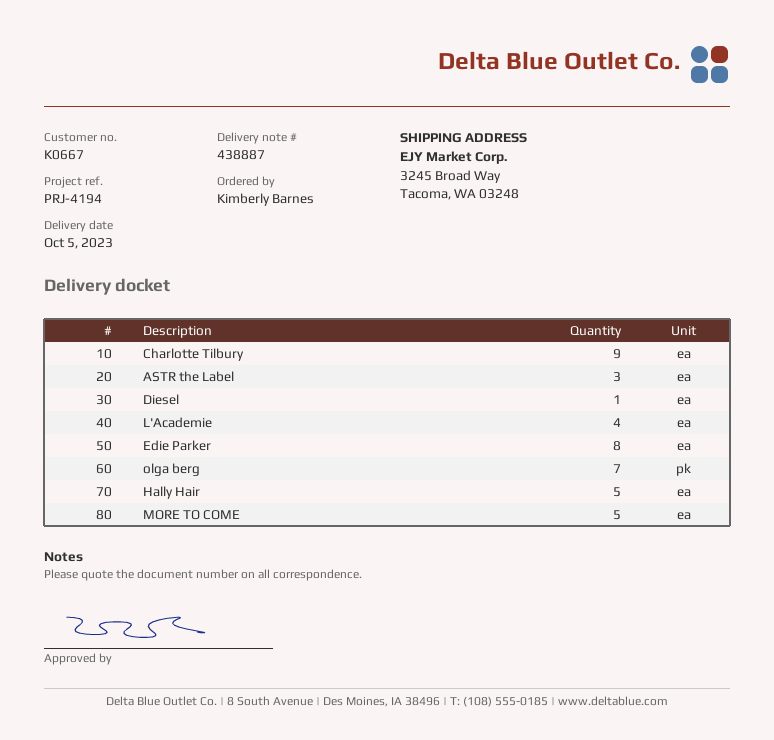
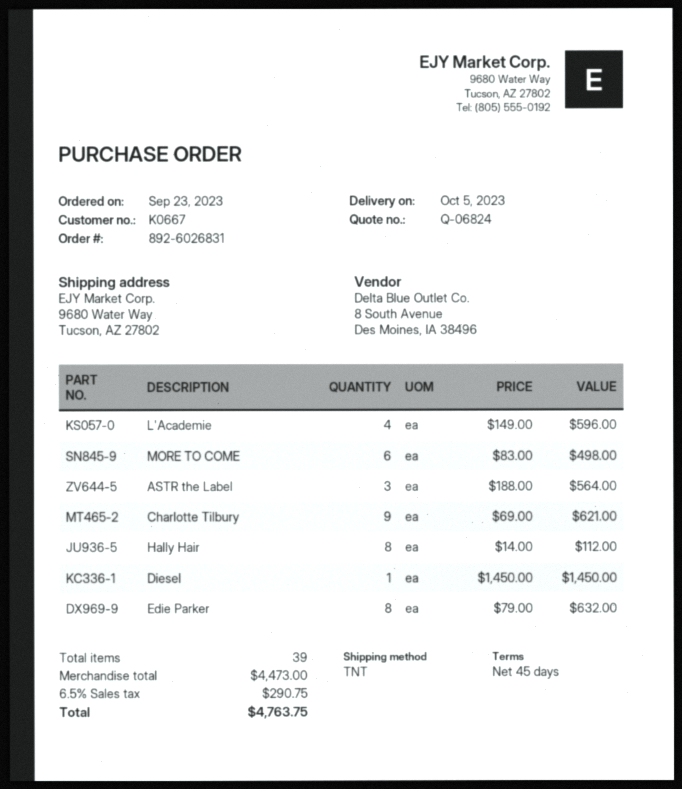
ship to: 3245 Broad Way, Tacoma, WA 03248 -> 9680 Water Way, Tucson, AZ 27802
olga berg: 7 -> none
Hally Hair: 5 -> 8
MORE TO COME: 5 -> 6

